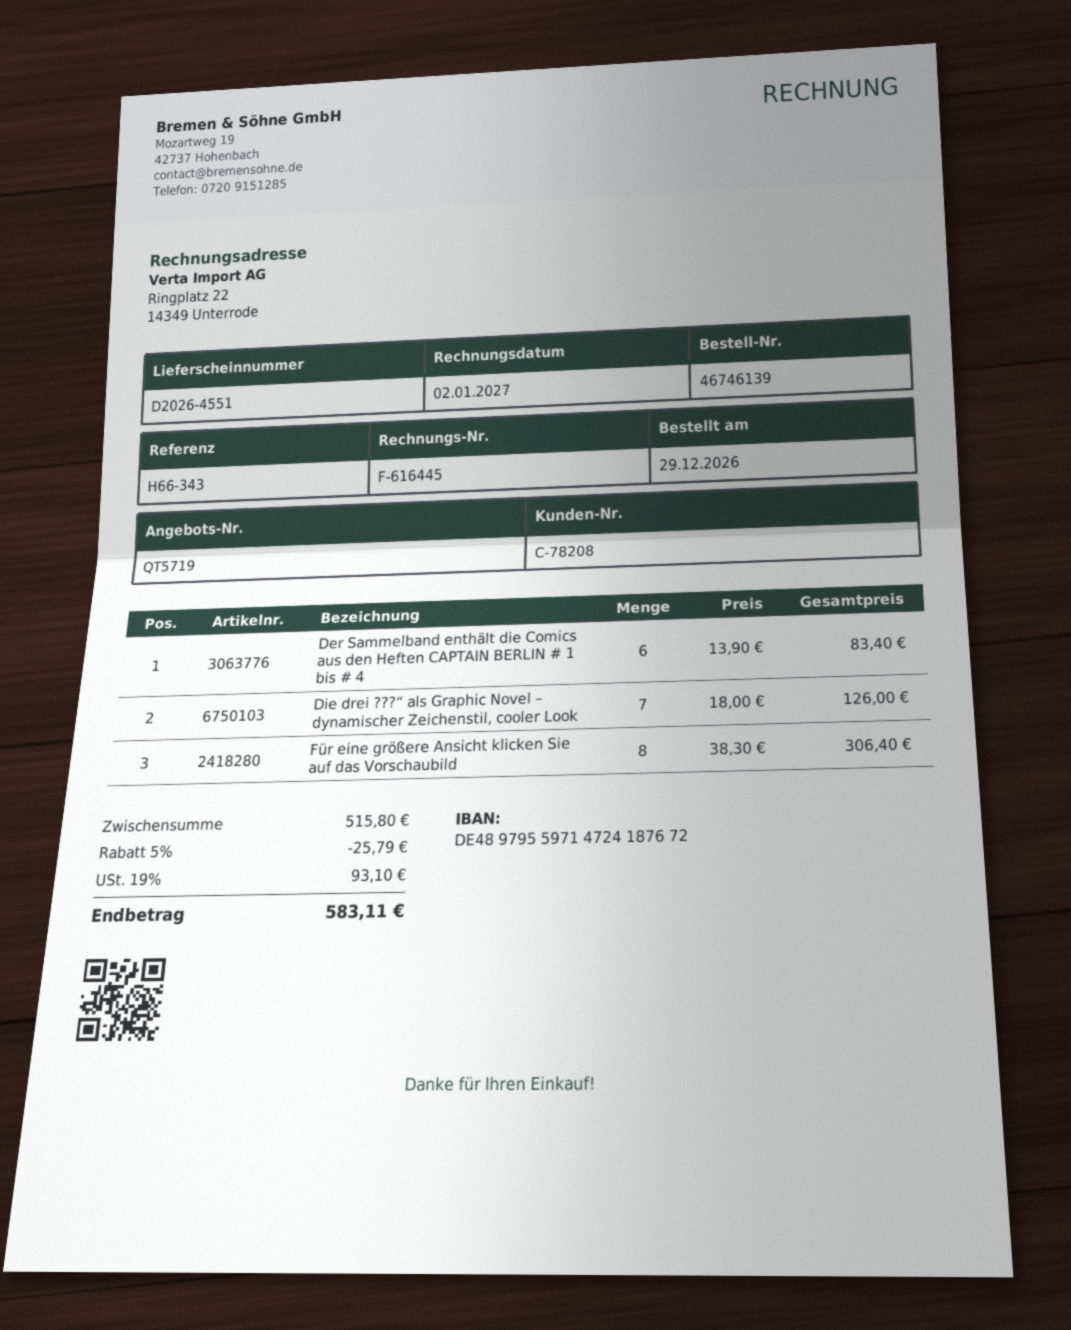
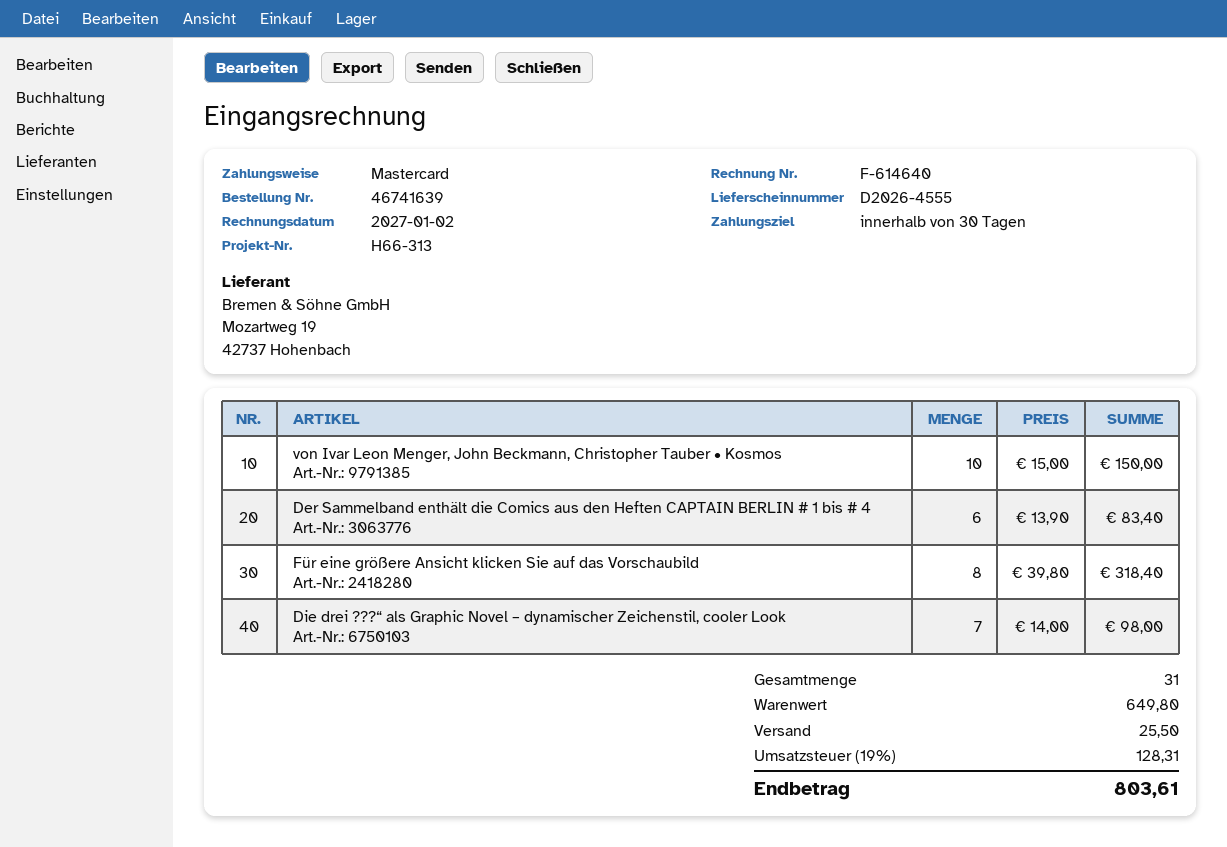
order number: 46746139 -> 46741639
delivery note number: D2026-4551 -> D2026-4555
invoice number: F-616445 -> F-614640
reference: H66-343 -> H66-313
Die drei ???“ als Graphic Novel – dynamischer Zeichenstil, cooler Look: 7 x 18.00 = 126.00 -> 7 x 14.00 = 98.00
Für eine größere Ansicht klicken Sie auf das Vorschaubild: 8 x 38.30 = 306.40 -> 8 x 39.80 = 318.40
von Ivar Leon Menger, John Beckmann, Christopher Tauber • Kosmos: none -> 10 x 15.00 = 150.00
subtotal: 515.80 -> 649.80
discount: 5% = 25.79 -> none
shipping: none -> 25.50
tax: 19% = 93.10 -> 19% = 128.31
total: 583.11 -> 803.61

